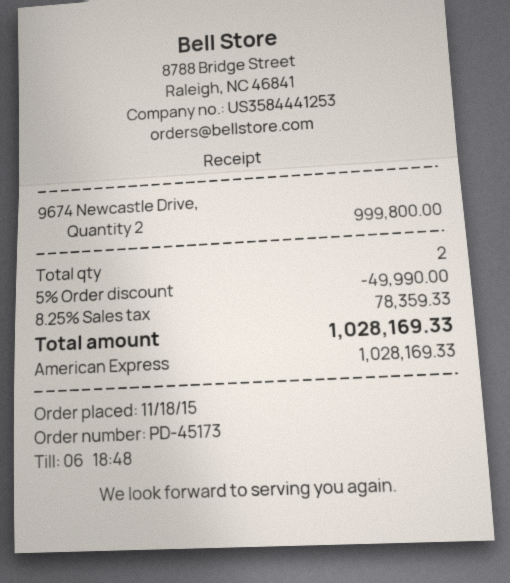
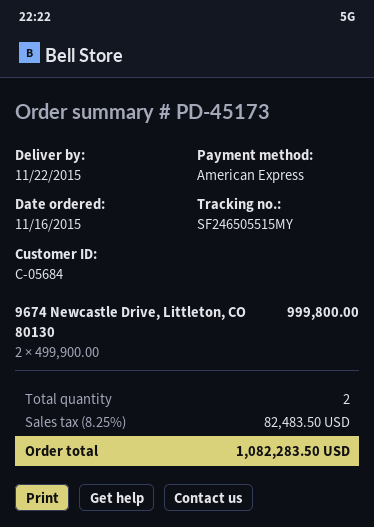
order date: 2015-11-18 -> 2015-11-16
discount: 5% = 49990.00 -> none
tax: 8.25% = 78359.33 -> 8.25% = 82483.50
total: 1028169.33 -> 1082283.50

